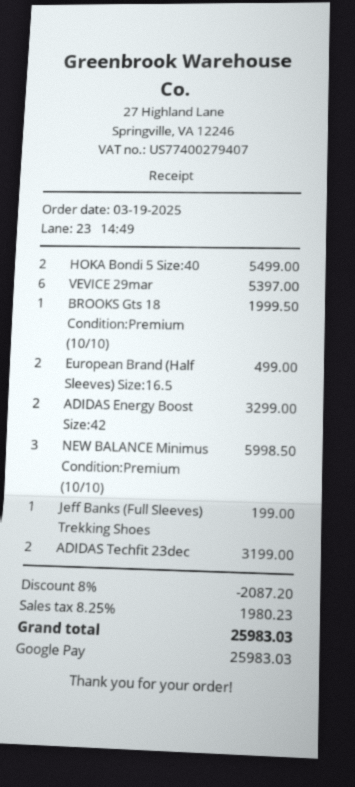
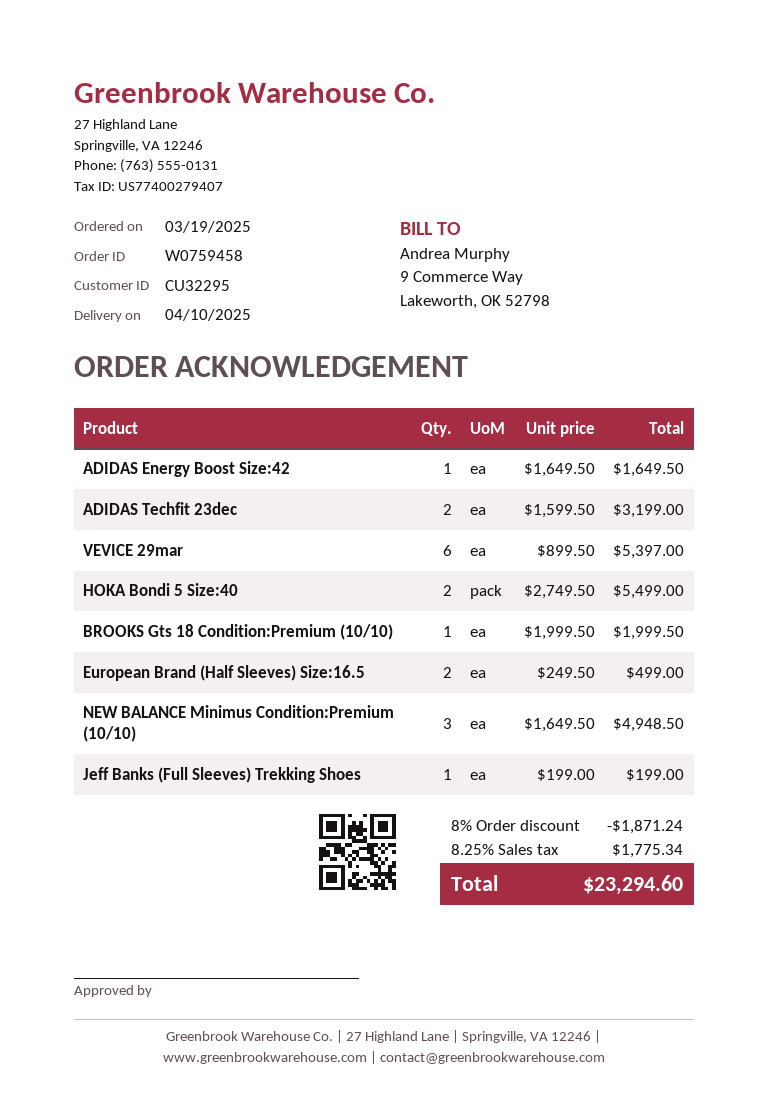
ADIDAS Energy Boost Size:42: 2 for 3299.00 -> 1 for 1649.50
NEW BALANCE Minimus Condition:Premium (10/10): 3 for 5998.50 -> 3 for 4948.50
discount: 8% = 2087.20 -> 8% = 1871.24
tax: 8.25% = 1980.23 -> 8.25% = 1775.34
total: 25983.03 -> 23294.60

